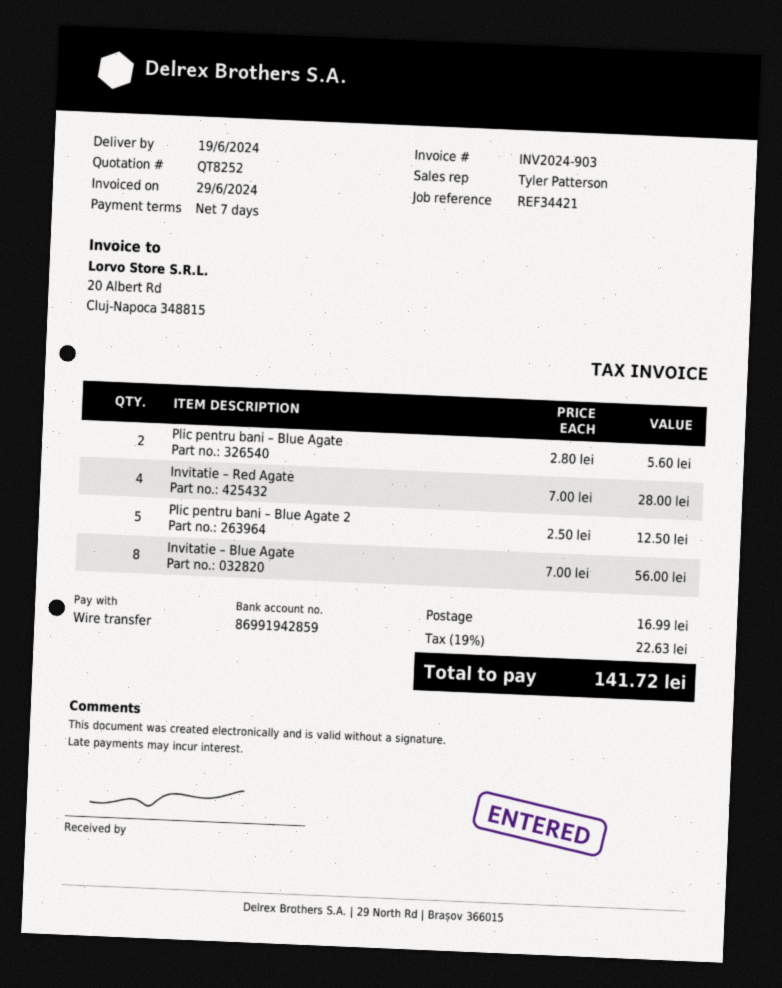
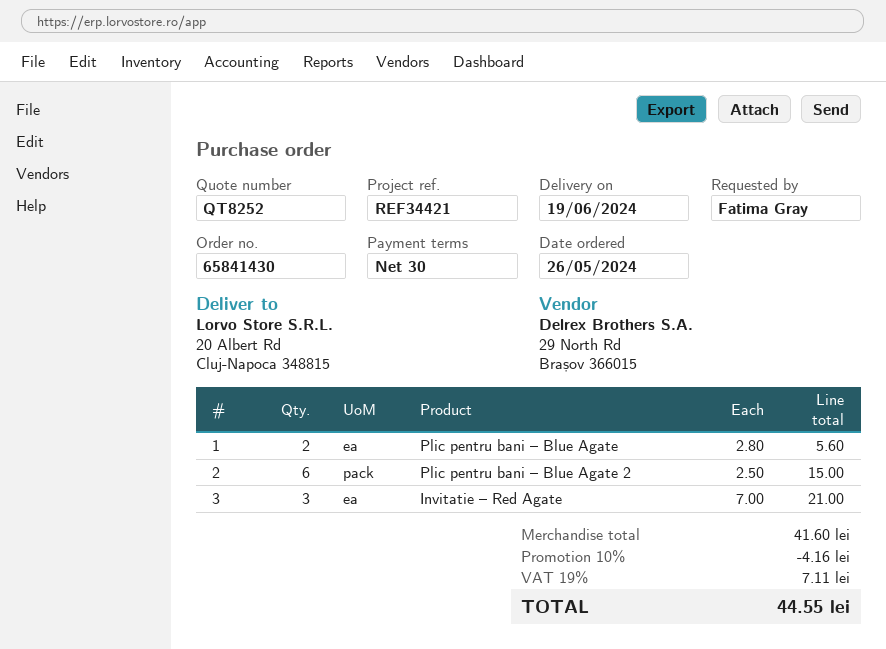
payment terms: 7 days -> 30 days
Invitatie – Red Agate: 4 x 7.00 = 28.00 -> 3 x 7.00 = 21.00
Plic pentru bani – Blue Agate 2: 5 x 2.50 = 12.50 -> 6 x 2.50 = 15.00
Invitatie – Blue Agate: 8 x 7.00 = 56.00 -> none
discount: none -> 10% = 4.16
shipping: 16.99 -> none
tax: 19% = 22.63 -> 19% = 7.11
total: 141.72 -> 44.55

